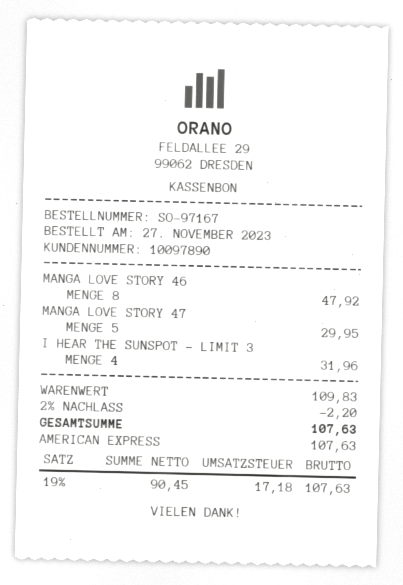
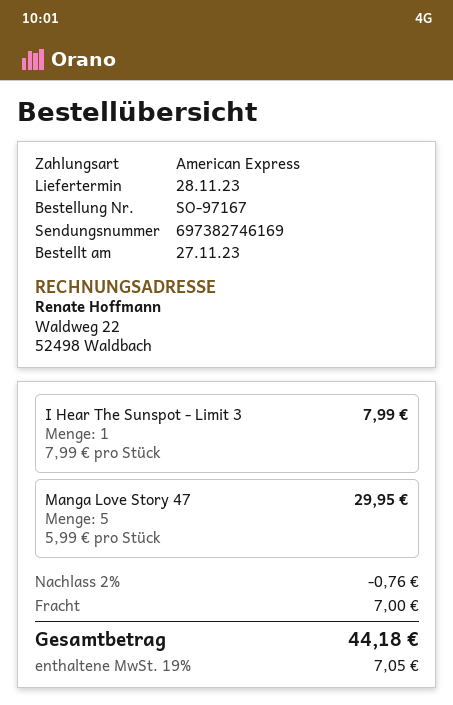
MANGA LOVE STORY 46: 8 for 47.92 -> none
I HEAR THE SUNSPOT - LIMIT 3: 4 for 31.96 -> 1 for 7.99
discount: 2% = 2.20 -> 2% = 0.76
shipping: none -> 7.00
tax: 19% = 17.18 -> 19% = 7.05
total: 107.63 -> 44.18

